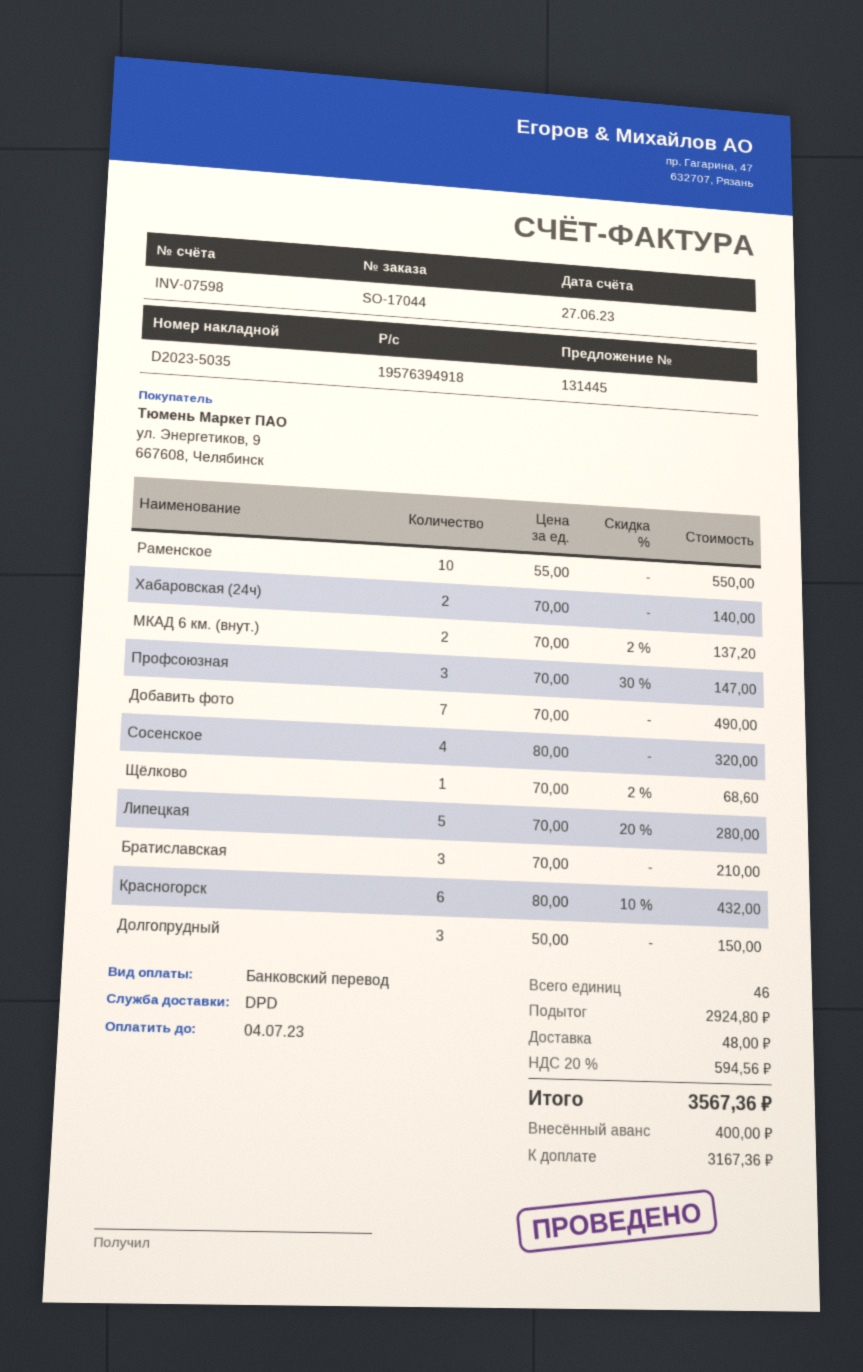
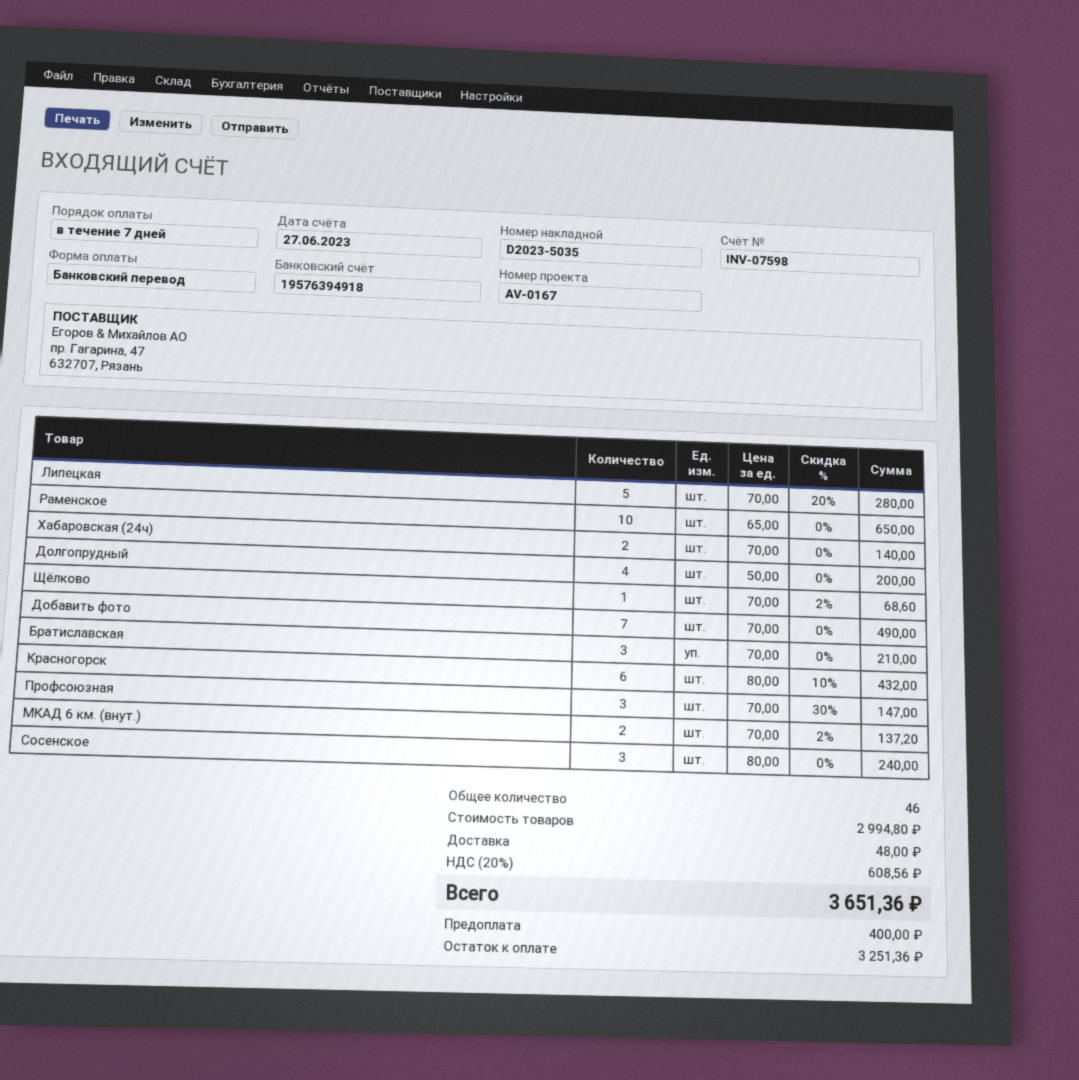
Раменское: 10 x 55.00 = 550.00 -> 10 x 65.00 = 650.00
Сосенское: 4 x 80.00 = 320.00 -> 3 x 80.00 = 240.00
Долгопрудный: 3 x 50.00 = 150.00 -> 4 x 50.00 = 200.00
subtotal: 2924.80 -> 2994.80
tax: 20% = 594.56 -> 20% = 608.56
total: 3567.36 -> 3651.36
balance: 3167.36 -> 3251.36

